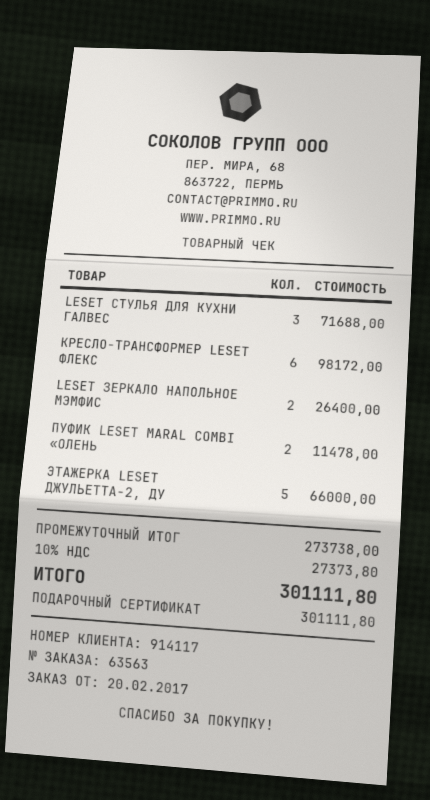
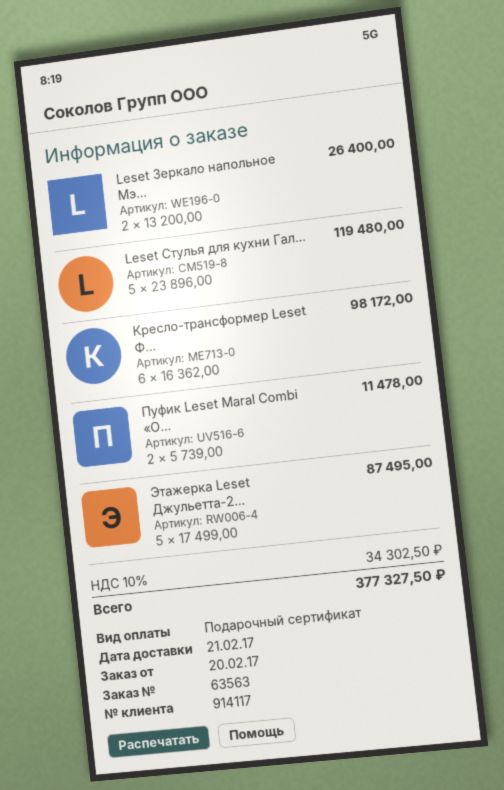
LESET СТУЛЬЯ ДЛЯ КУХНИ ГАЛВЕС: 3 for 71688.00 -> 5 for 119480.00
ЭТАЖЕРКА LESET ДЖУЛЬЕТТА-2, ДУ: 5 for 66000.00 -> 5 for 87495.00
tax: 10% = 27373.80 -> 10% = 34302.50
total: 301111.80 -> 377327.50

